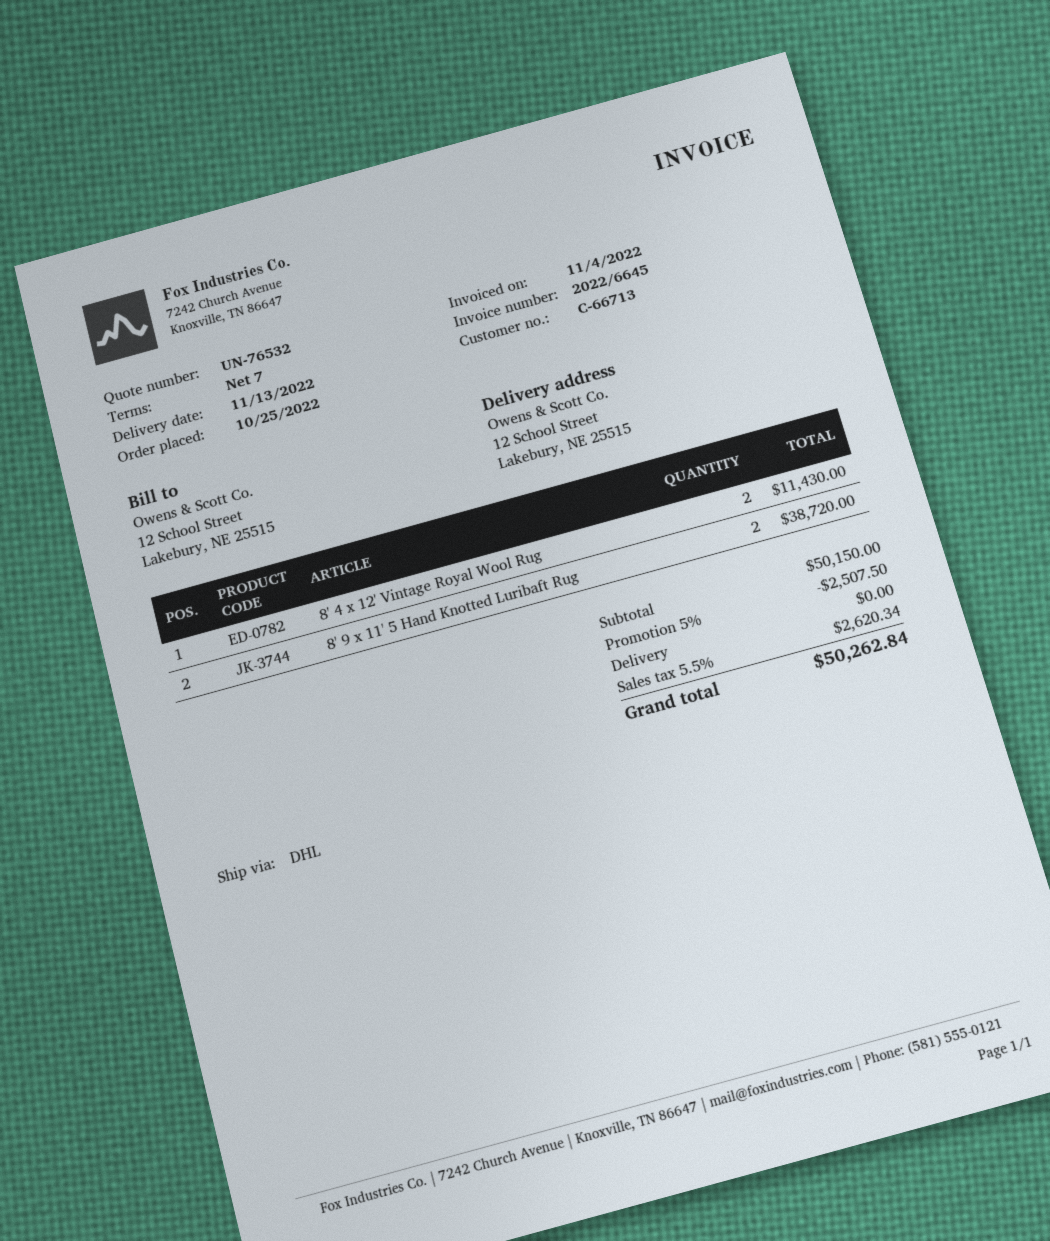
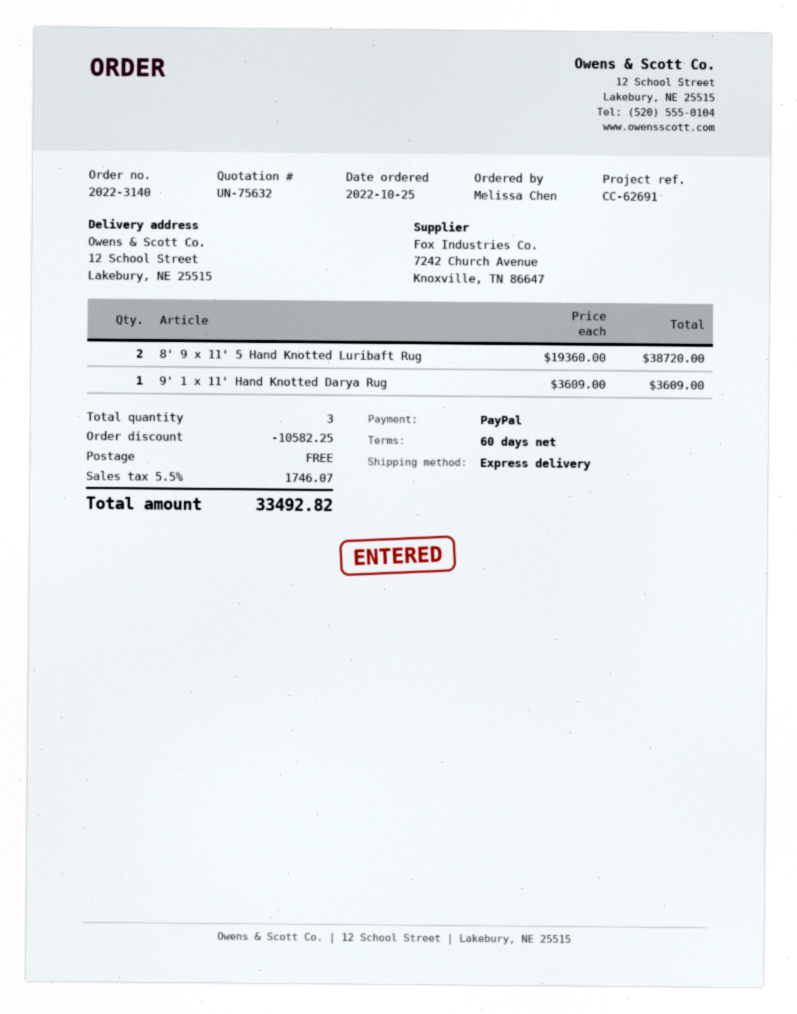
quote number: UN-76532 -> UN-75632
payment terms: 7 days -> 60 days
shipping method: DHL -> express
8' 4 x 12' Vintage Royal Wool Rug: 2 for 11430.00 -> none
9' 1 x 11' Hand Knotted Darya Rug: none -> 1 for 3609.00
discount: 2507.50 -> 10582.25
tax: 5.5% = 2620.34 -> 5.5% = 1746.07
total: 50262.84 -> 33492.82

